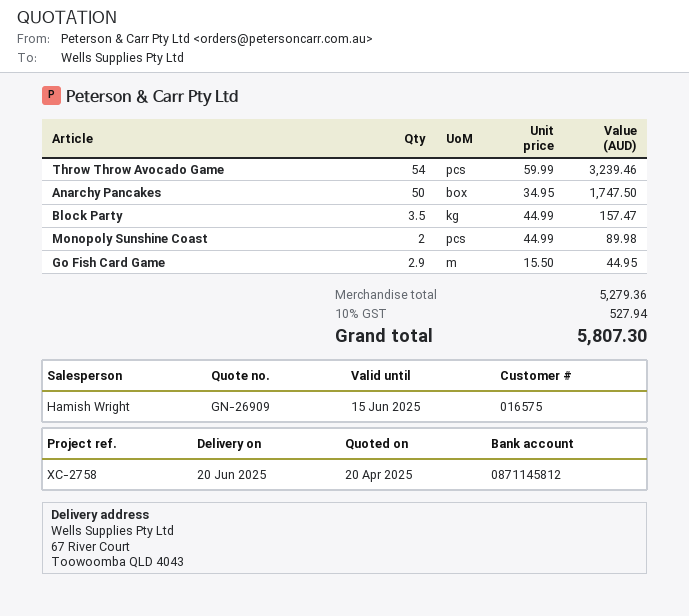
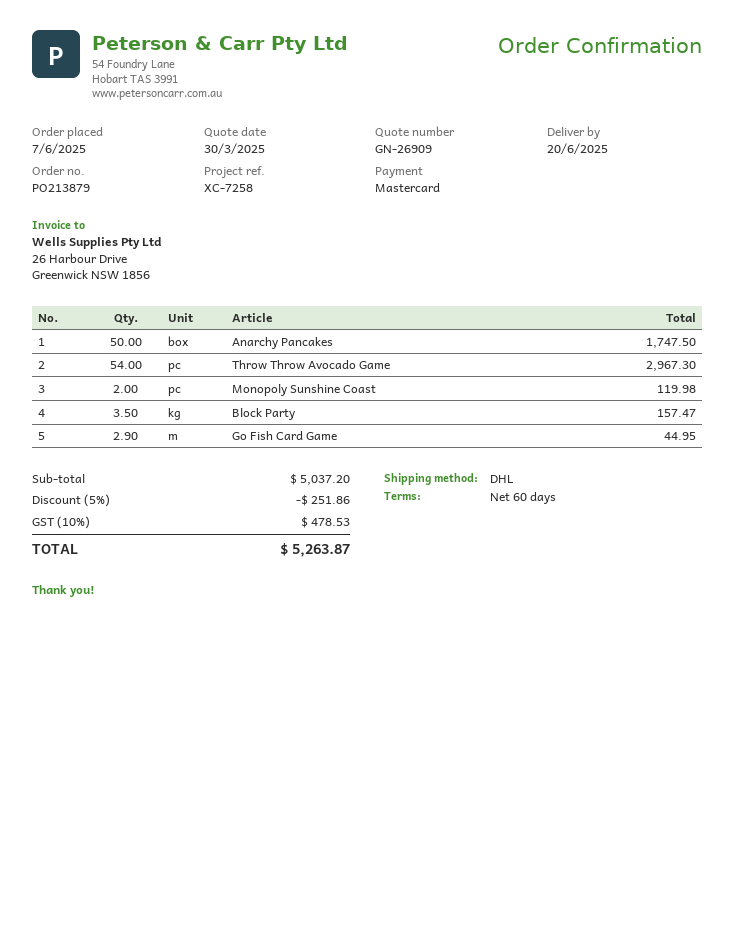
quote date: 2025-04-20 -> 2025-03-30
reference: XC-2758 -> XC-7258
Throw Throw Avocado Game: 54 for 3239.46 -> 54 for 2967.30
Monopoly Sunshine Coast: 2 for 89.98 -> 2 for 119.98
subtotal: 5279.36 -> 5037.20
discount: none -> 5% = 251.86
tax: 10% = 527.94 -> 10% = 478.53
total: 5807.30 -> 5263.87

